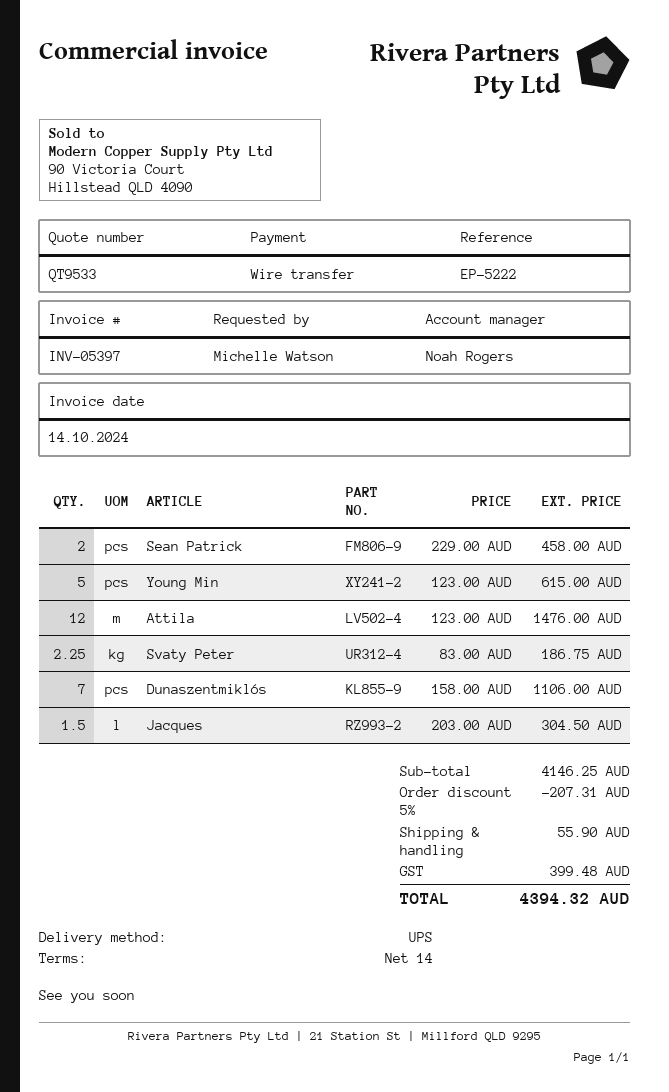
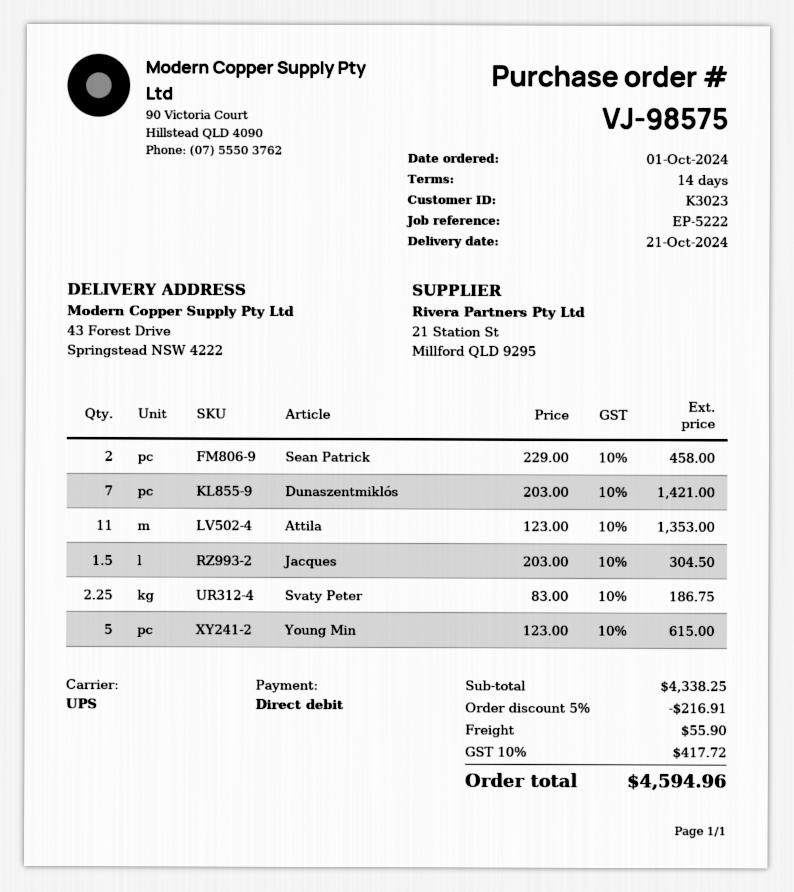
payment method: bank transfer -> direct debit
Attila: 12 x 123.00 = 1476.00 -> 11 x 123.00 = 1353.00
Dunaszentmiklós: 7 x 158.00 = 1106.00 -> 7 x 203.00 = 1421.00
subtotal: 4146.25 -> 4338.25
discount: 5% = 207.31 -> 5% = 216.91
tax: 399.48 -> 417.72
total: 4394.32 -> 4594.96

